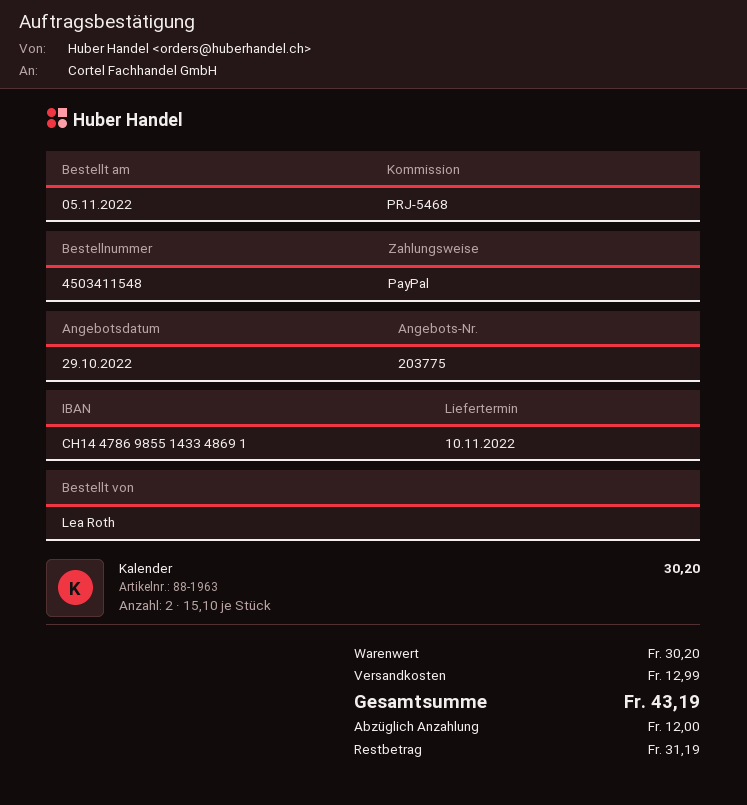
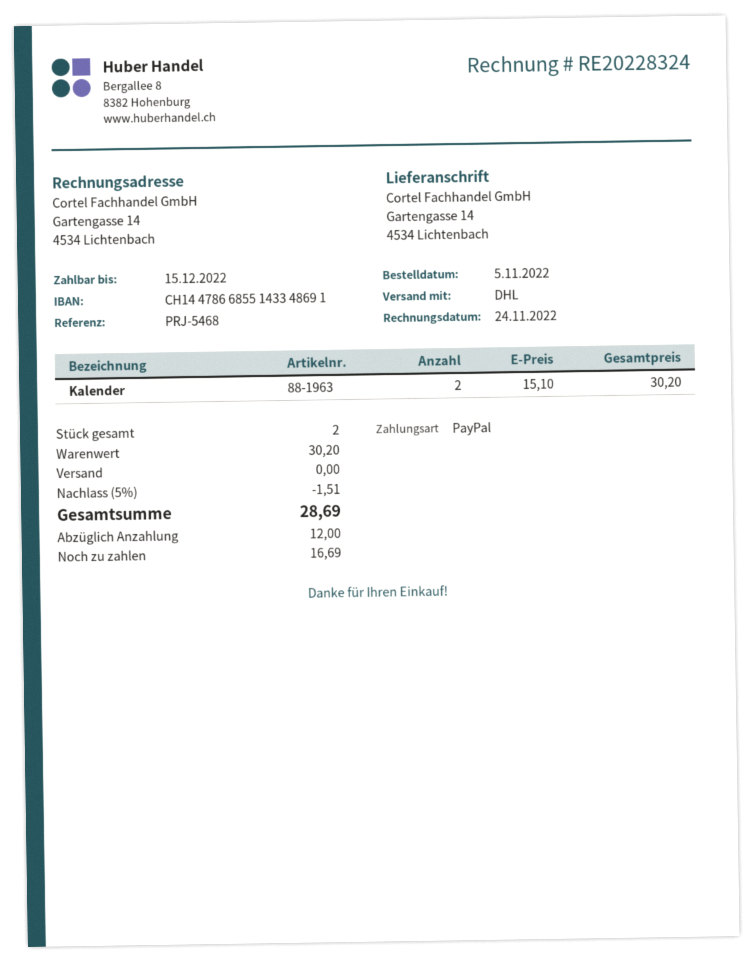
bank account: CH1447869855143348691 -> CH1447866855143348691
discount: none -> 5% = 1.51
shipping: 12.99 -> 0.00
total: 43.19 -> 28.69
balance: 31.19 -> 16.69

